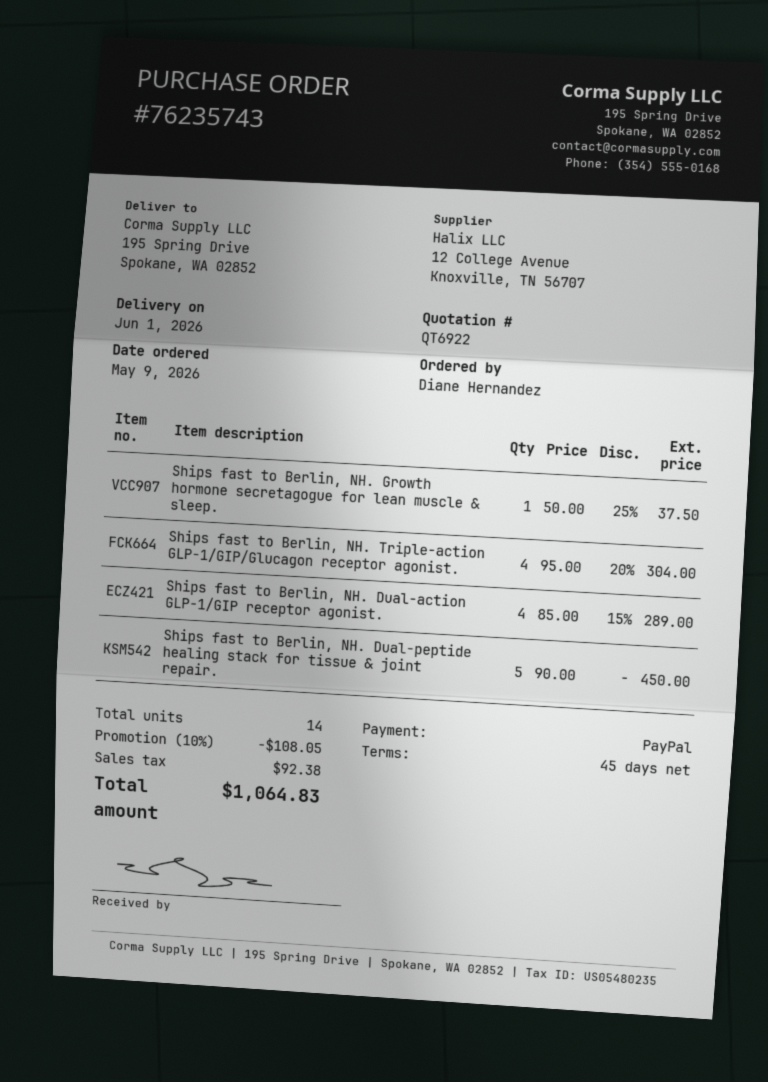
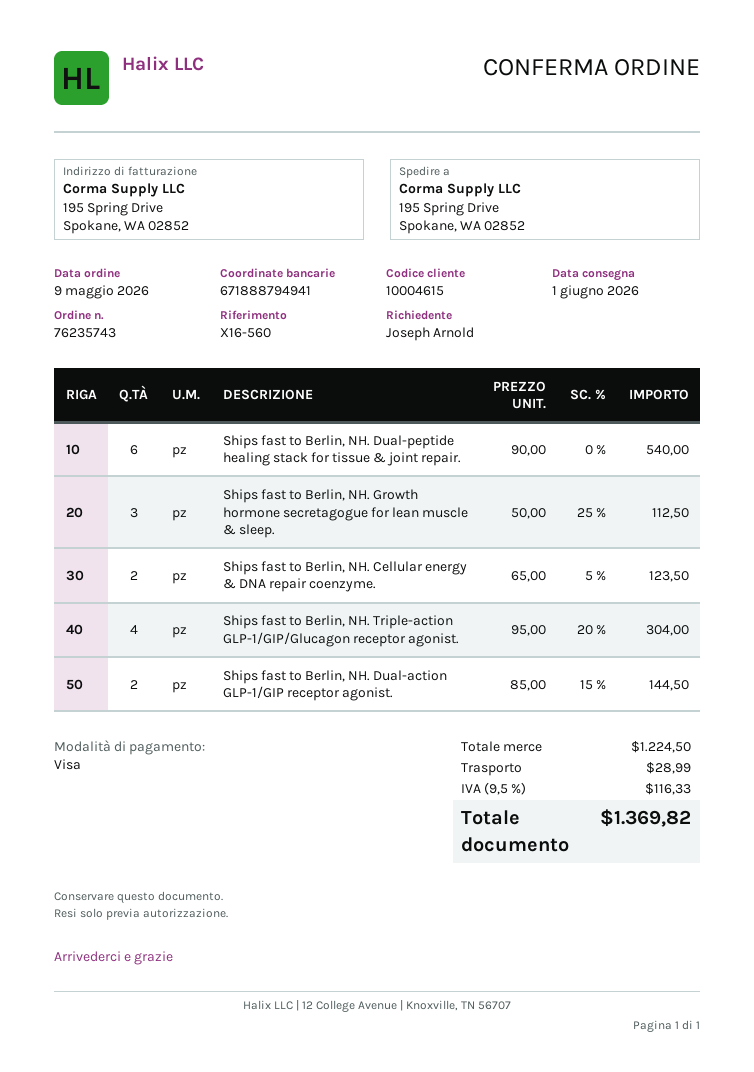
ordered by: Diane Hernandez -> Joseph Arnold
payment method: PayPal -> Visa
Ships fast to Berlin, NH. Growth hormone secretagogue for lean muscle & sleep.: 1 x 50.00 - 25% = 37.50 -> 3 x 50.00 - 25% = 112.50
Ships fast to Berlin, NH. Dual-action GLP-1/GIP receptor agonist.: 4 x 85.00 - 15% = 289.00 -> 2 x 85.00 - 15% = 144.50
Ships fast to Berlin, NH. Dual-peptide healing stack for tissue & joint repair.: 5 x 90.00 = 450.00 -> 6 x 90.00 = 540.00
Ships fast to Berlin, NH. Cellular energy & DNA repair coenzyme.: none -> 2 x 65.00 - 5% = 123.50
discount: 10% = 108.05 -> none
shipping: none -> 28.99
tax: 92.38 -> 116.33
total: 1064.83 -> 1369.82

